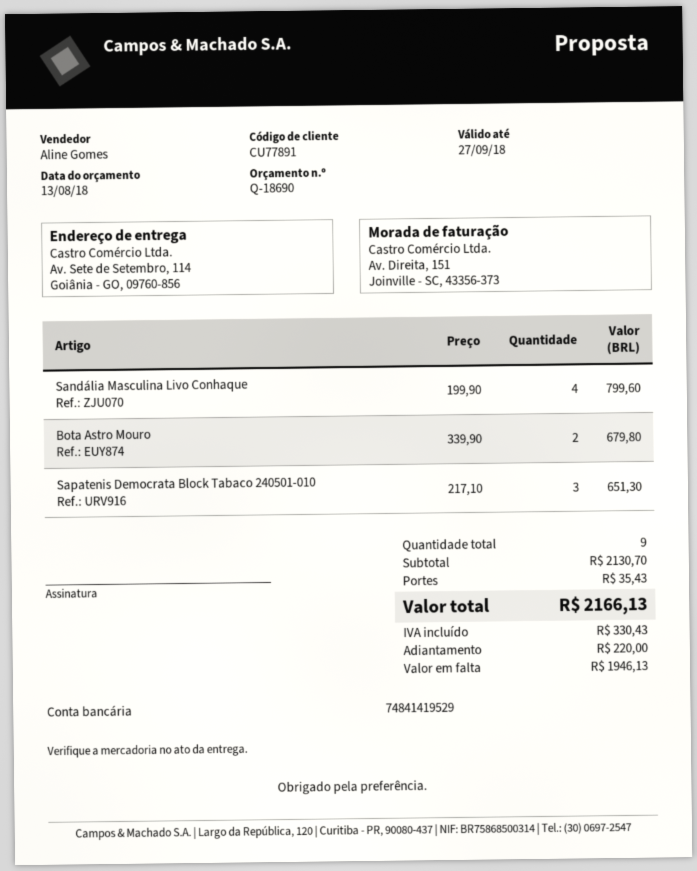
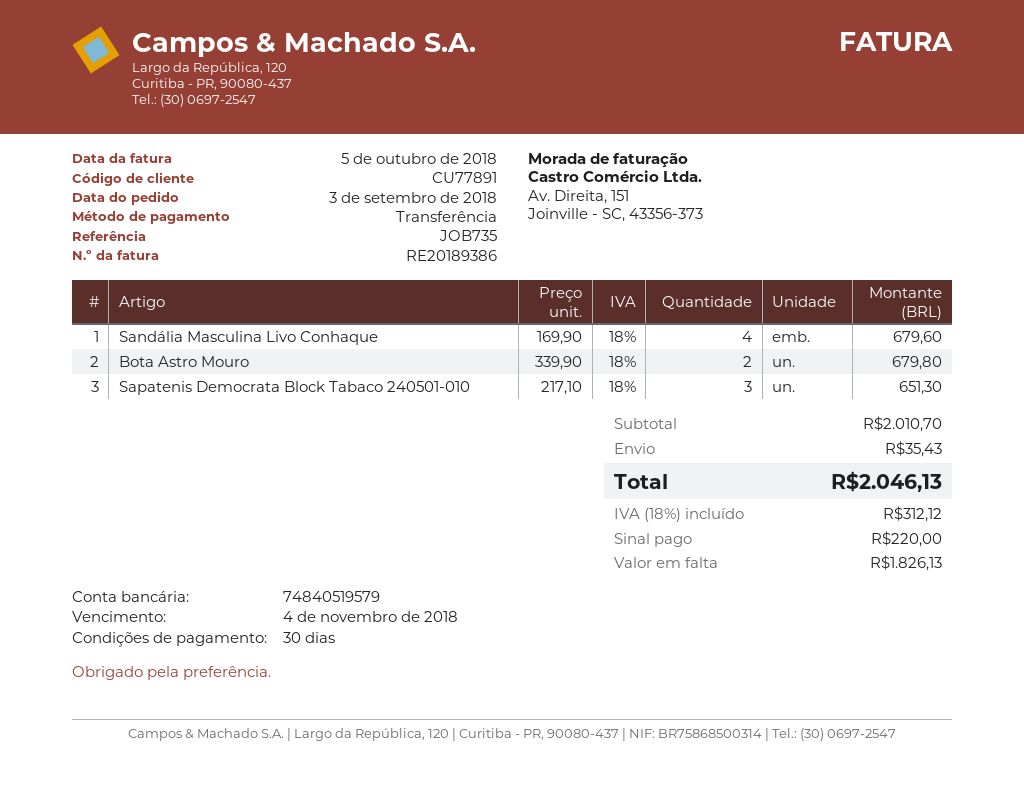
bank account: 74841419529 -> 74840519579
Sandália Masculina Livo Conhaque: 4 x 199.90 = 799.60 -> 4 x 169.90 = 679.60
subtotal: 2130.70 -> 2010.70
tax: 330.43 -> 312.12
total: 2166.13 -> 2046.13
balance: 1946.13 -> 1826.13

